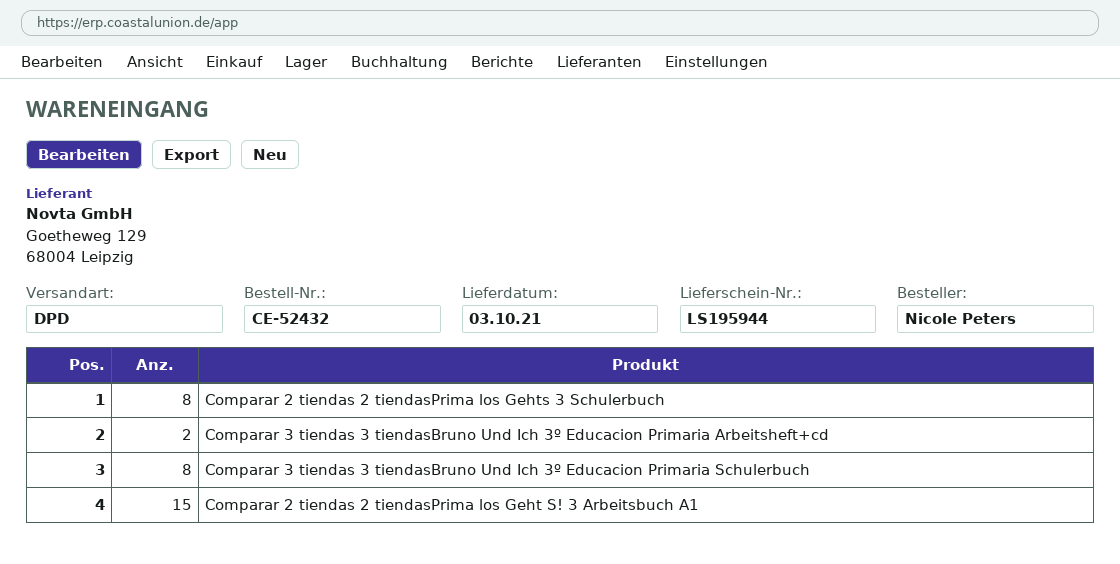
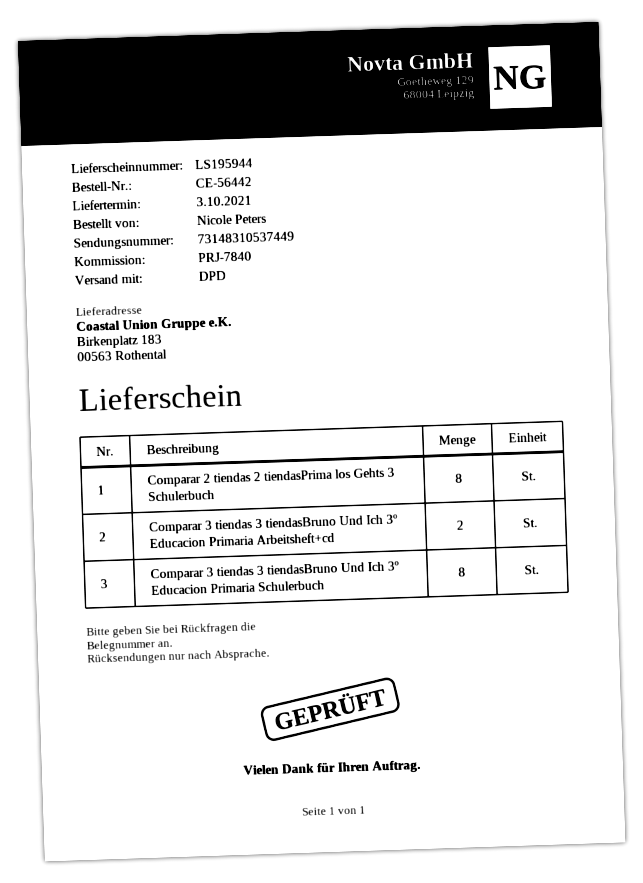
order number: CE-52432 -> CE-56442
Comparar 2 tiendas 2 tiendasPrima los Geht S! 3 Arbeitsbuch A1: 15 -> none

